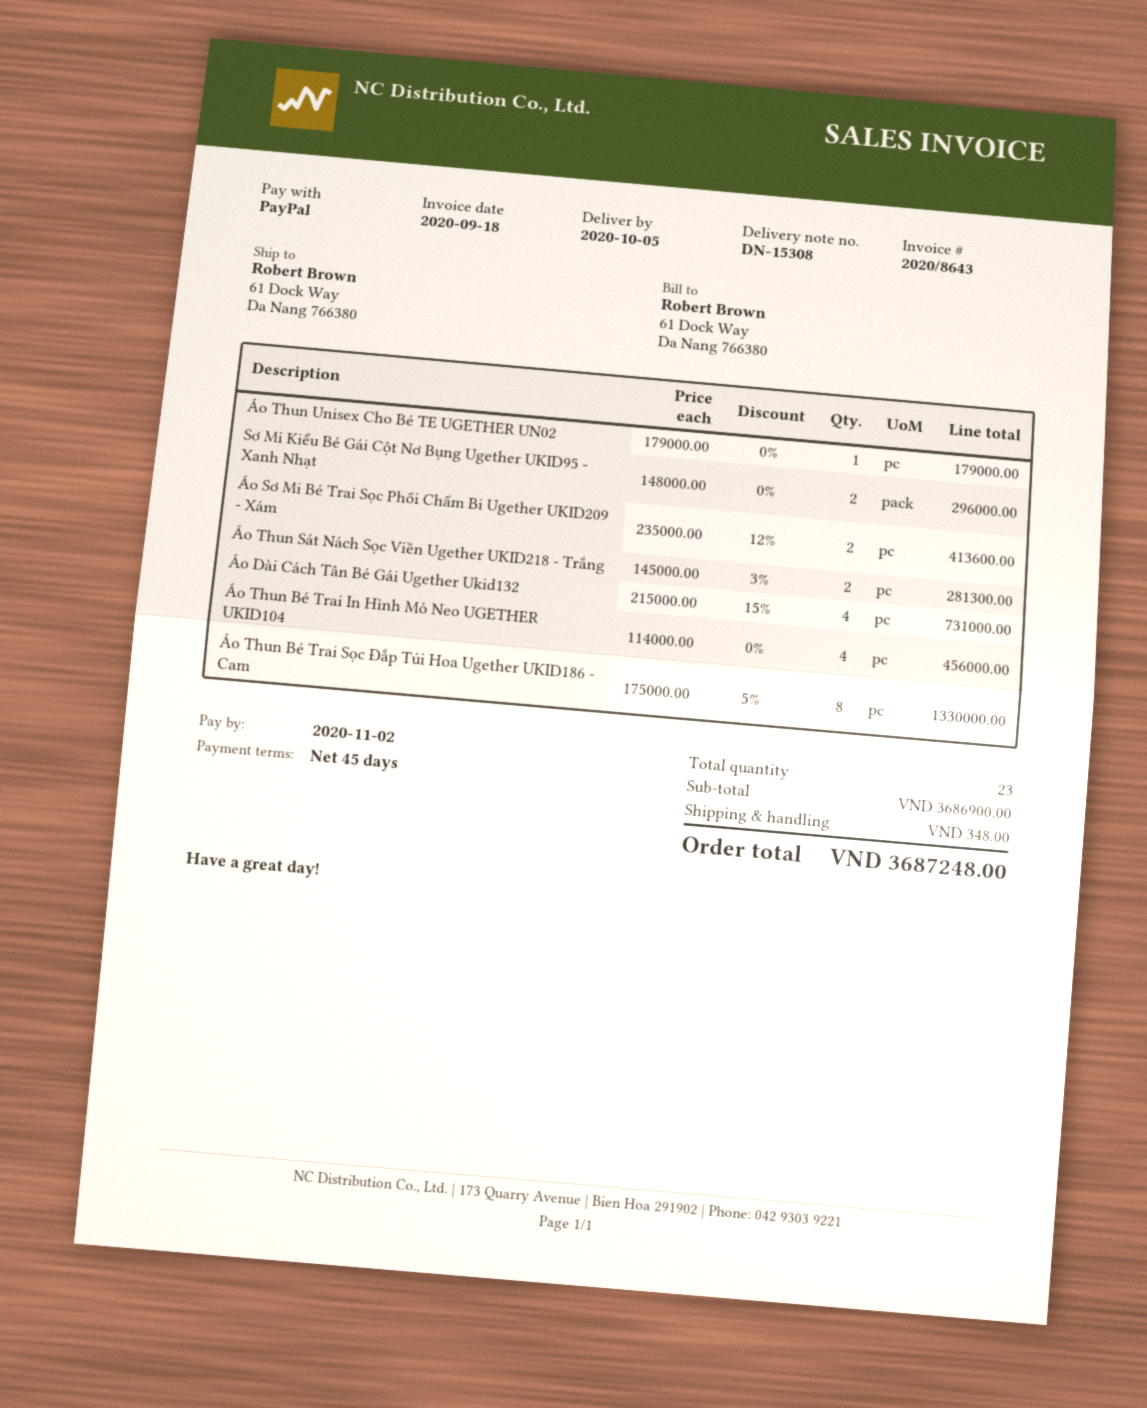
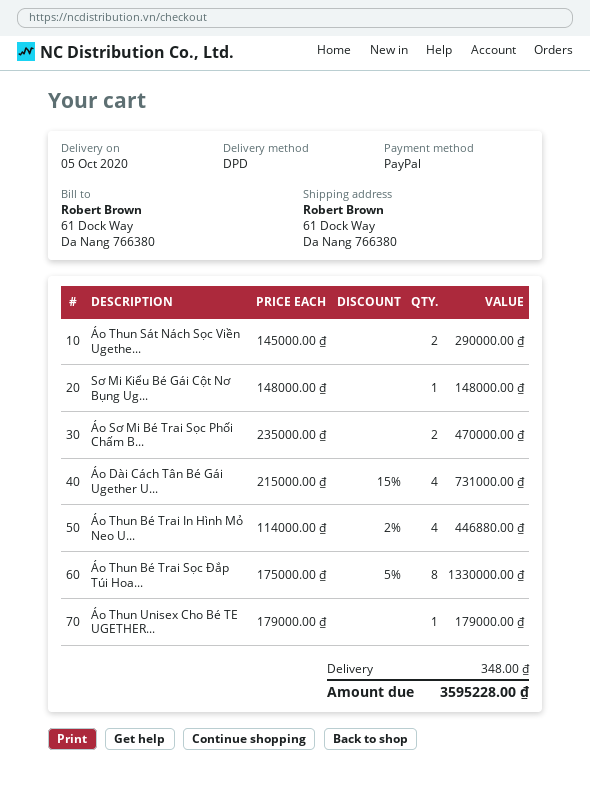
Sơ Mi Kiểu Bé Gái Cột Nơ Bụng Ugether UKID95 - Xanh Nhạt: 2 x 148000.00 = 296000.00 -> 1 x 148000.00 = 148000.00
Áo Sơ Mi Bé Trai Sọc Phối Chấm Bi Ugether UKID209 - Xám: 2 x 235000.00 - 12% = 413600.00 -> 2 x 235000.00 = 470000.00
Áo Thun Sát Nách Sọc Viền Ugether UKID218 - Trắng: 2 x 145000.00 - 3% = 281300.00 -> 2 x 145000.00 = 290000.00
Áo Thun Bé Trai In Hình Mỏ Neo UGETHER UKID104: 4 x 114000.00 = 456000.00 -> 4 x 114000.00 - 2% = 446880.00
total: 3687248.00 -> 3595228.00

